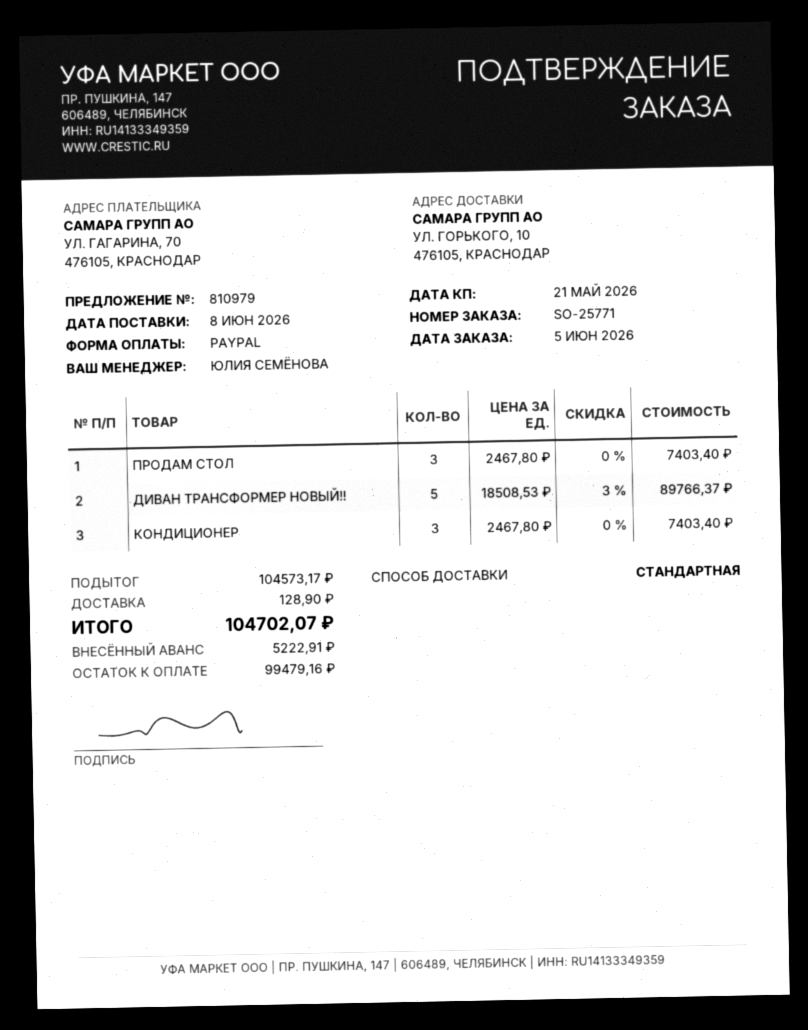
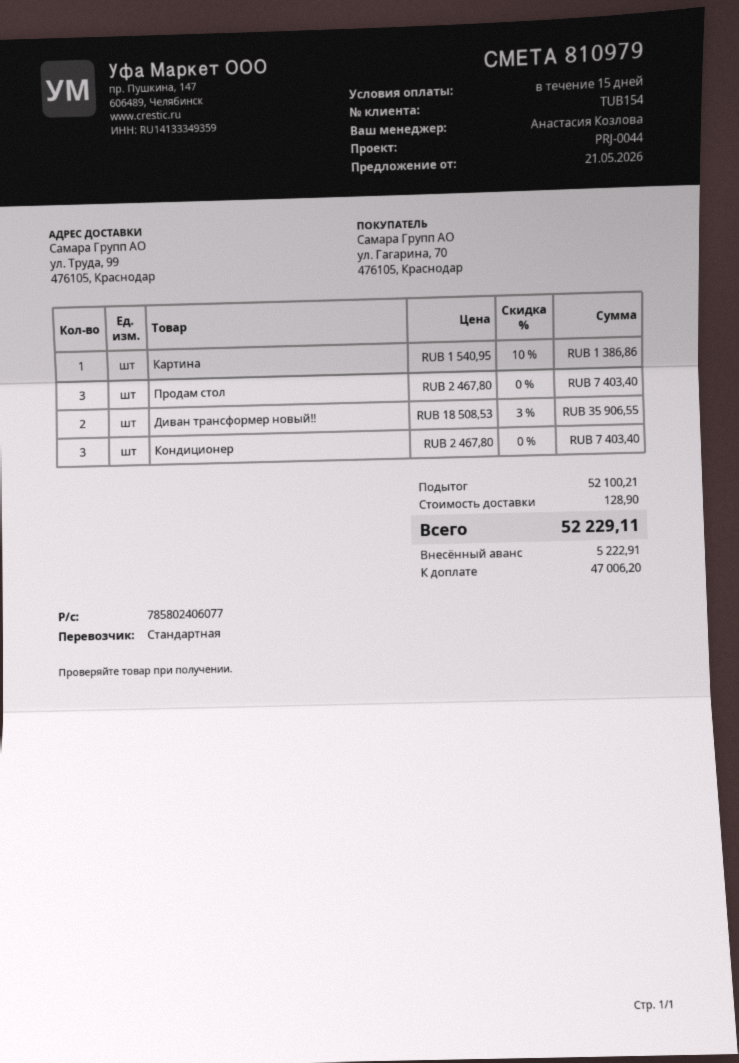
sales rep: ЮЛИЯ СЕМЁНОВА -> Анастасия Козлова
ship to: УЛ. ГОРЬКОГО, 10, 476105, КРАСНОДАР -> ул. Труда, 99, 476105, Краснодар
ДИВАН ТРАНСФОРМЕР НОВЫЙ!!: 5 x 18508.53 - 3% = 89766.37 -> 2 x 18508.53 - 3% = 35906.55
Картина: none -> 1 x 1540.95 - 10% = 1386.86
subtotal: 104573.17 -> 52100.21
total: 104702.07 -> 52229.11
balance: 99479.16 -> 47006.20

